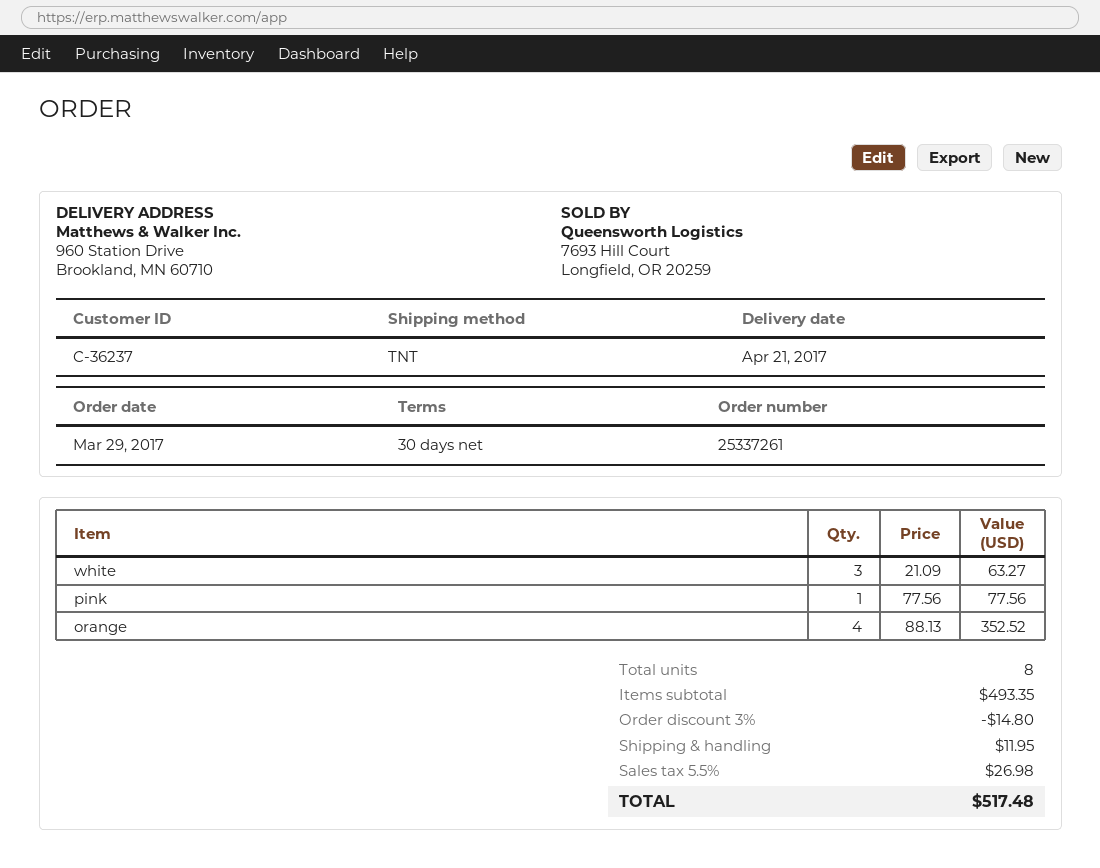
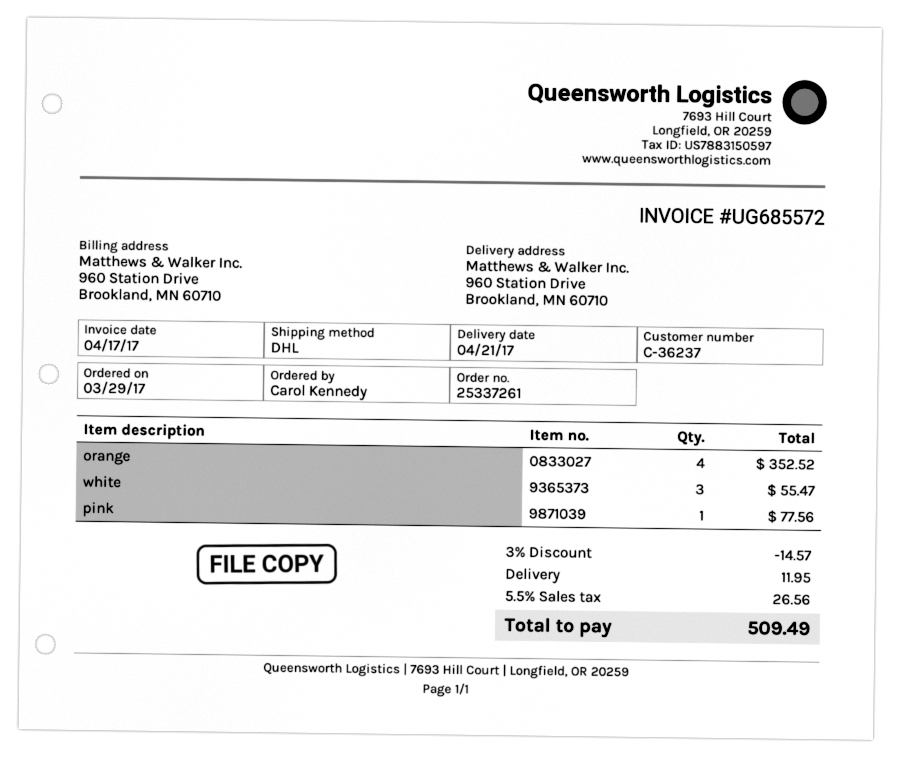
shipping method: TNT -> DHL
white: 3 for 63.27 -> 3 for 55.47
discount: 3% = 14.80 -> 3% = 14.57
tax: 5.5% = 26.98 -> 5.5% = 26.56
total: 517.48 -> 509.49

